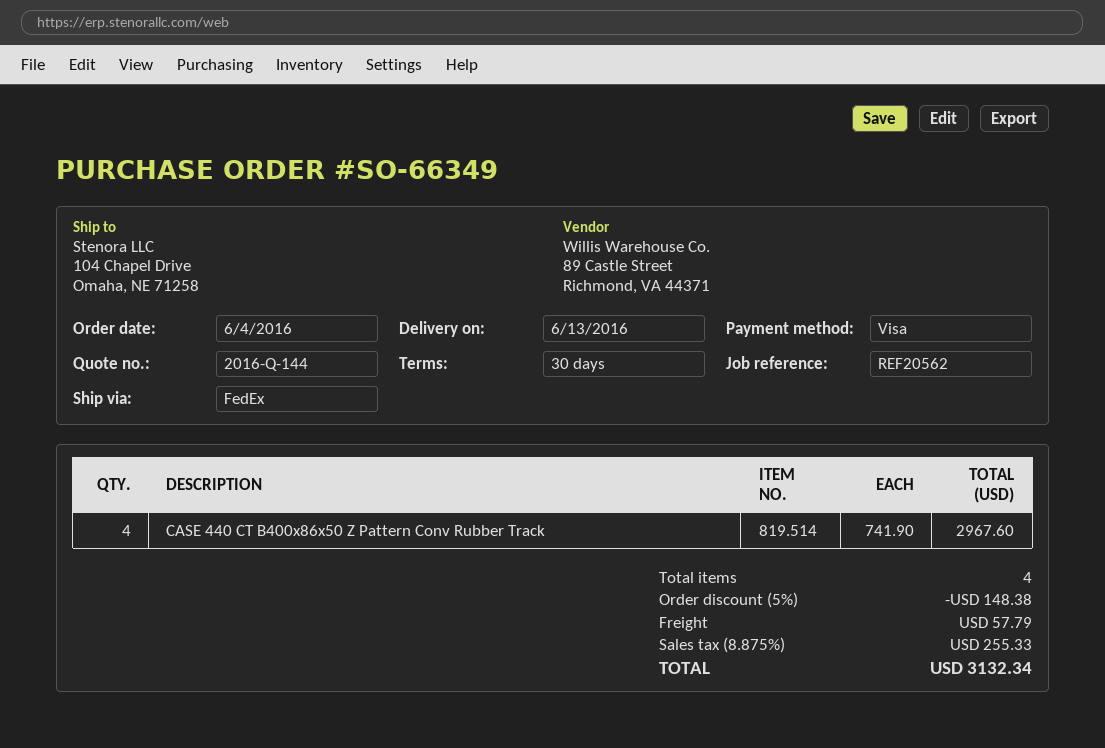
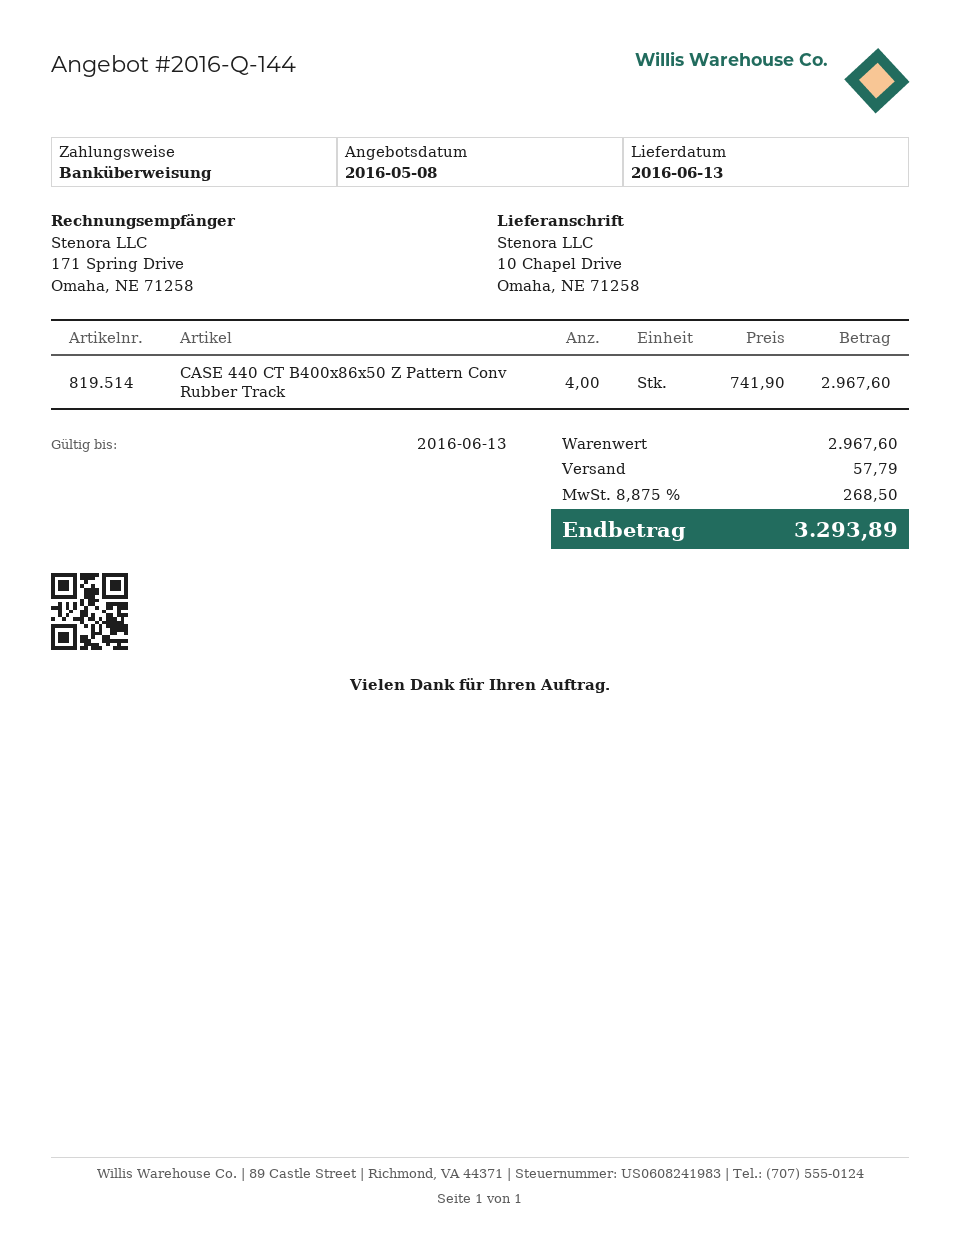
payment method: Visa -> bank transfer
ship to: 104 Chapel Drive, Omaha, NE 71258 -> 10 Chapel Drive, Omaha, NE 71258
discount: 5% = 148.38 -> none
tax: 8.875% = 255.33 -> 8.875% = 268.50
total: 3132.34 -> 3293.89

